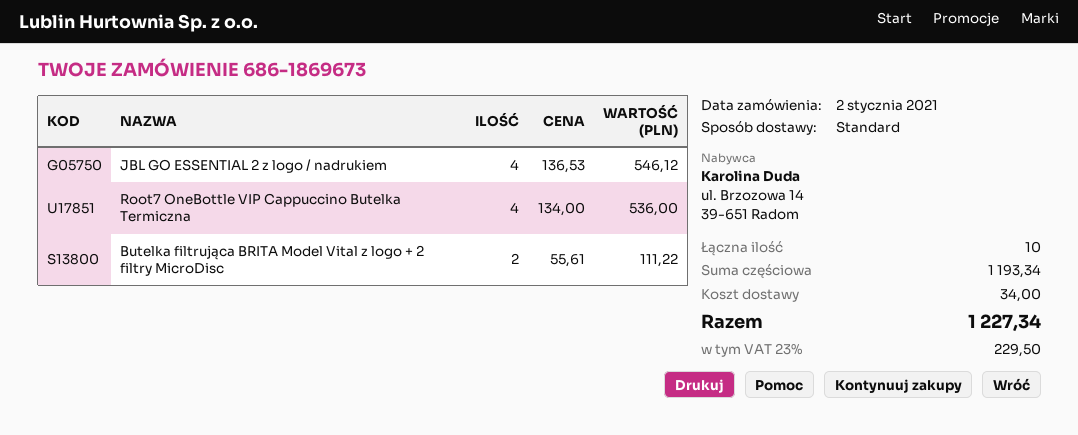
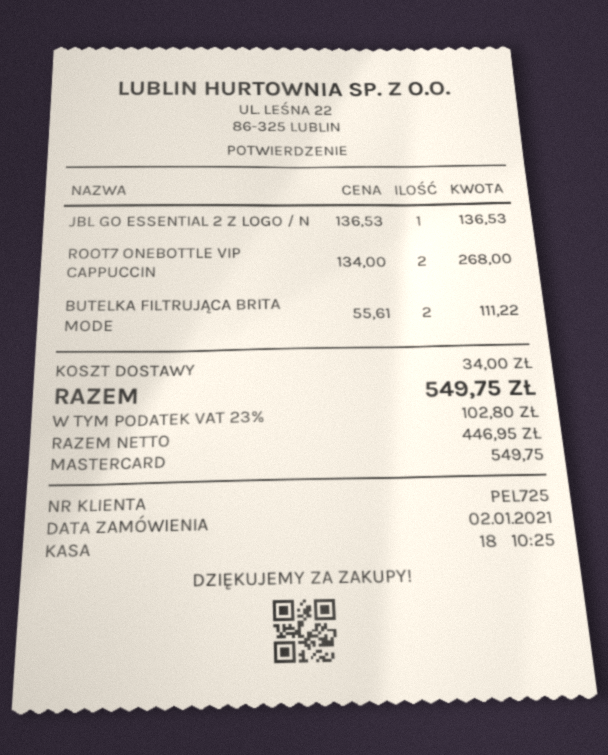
JBL GO ESSENTIAL 2 z logo / nadrukiem: 4 x 136.53 = 546.12 -> 1 x 136.53 = 136.53
Root7 OneBottle VIP Cappuccino Butelka Termiczna: 4 x 134.00 = 536.00 -> 2 x 134.00 = 268.00
tax: 23% = 229.50 -> 23% = 102.80
total: 1227.34 -> 549.75

